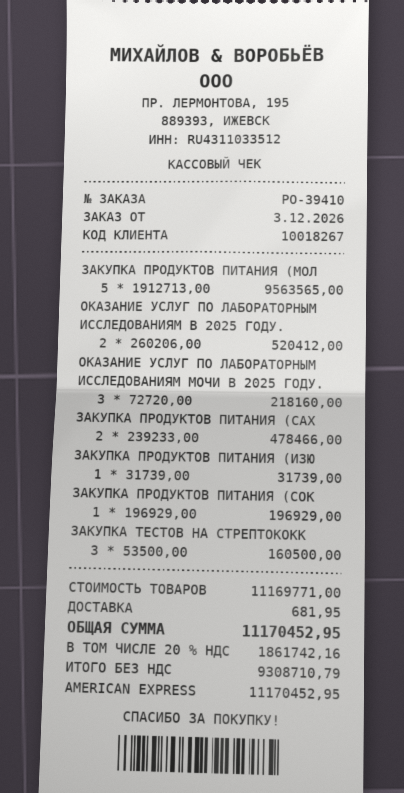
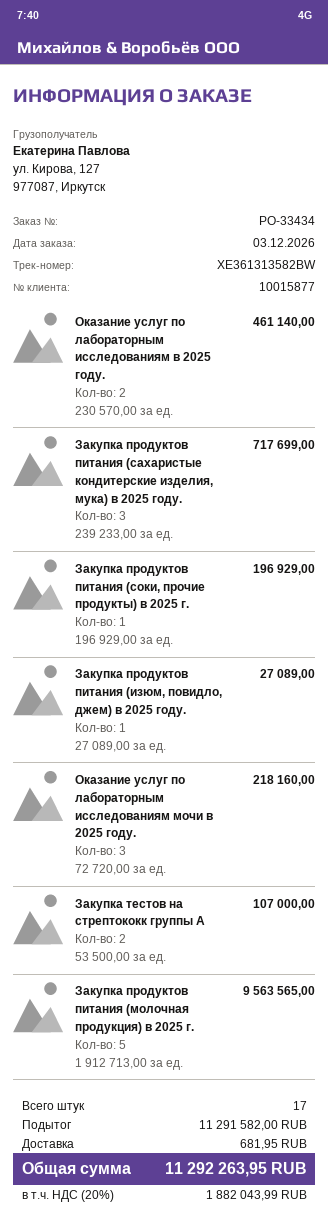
order number: PO-39410 -> PO-33434
customer number: 10018267 -> 10015877
ОКАЗАНИЕ УСЛУГ ПО ЛАБОРАТОРНЫМ ИССЛЕДОВАНИЯМ В 2025 ГОДУ.: 2 x 260206.00 = 520412.00 -> 2 x 230570.00 = 461140.00
ЗАКУПКА ПРОДУКТОВ ПИТАНИЯ (САХ: 2 x 239233.00 = 478466.00 -> 3 x 239233.00 = 717699.00
ЗАКУПКА ПРОДУКТОВ ПИТАНИЯ (ИЗЮ: 1 x 31739.00 = 31739.00 -> 1 x 27089.00 = 27089.00
ЗАКУПКА ТЕСТОВ НА СТРЕПТОКОКК: 3 x 53500.00 = 160500.00 -> 2 x 53500.00 = 107000.00
subtotal: 11169771.00 -> 11291582.00
tax: 20% = 1861742.16 -> 20% = 1882043.99
total: 11170452.95 -> 11292263.95

